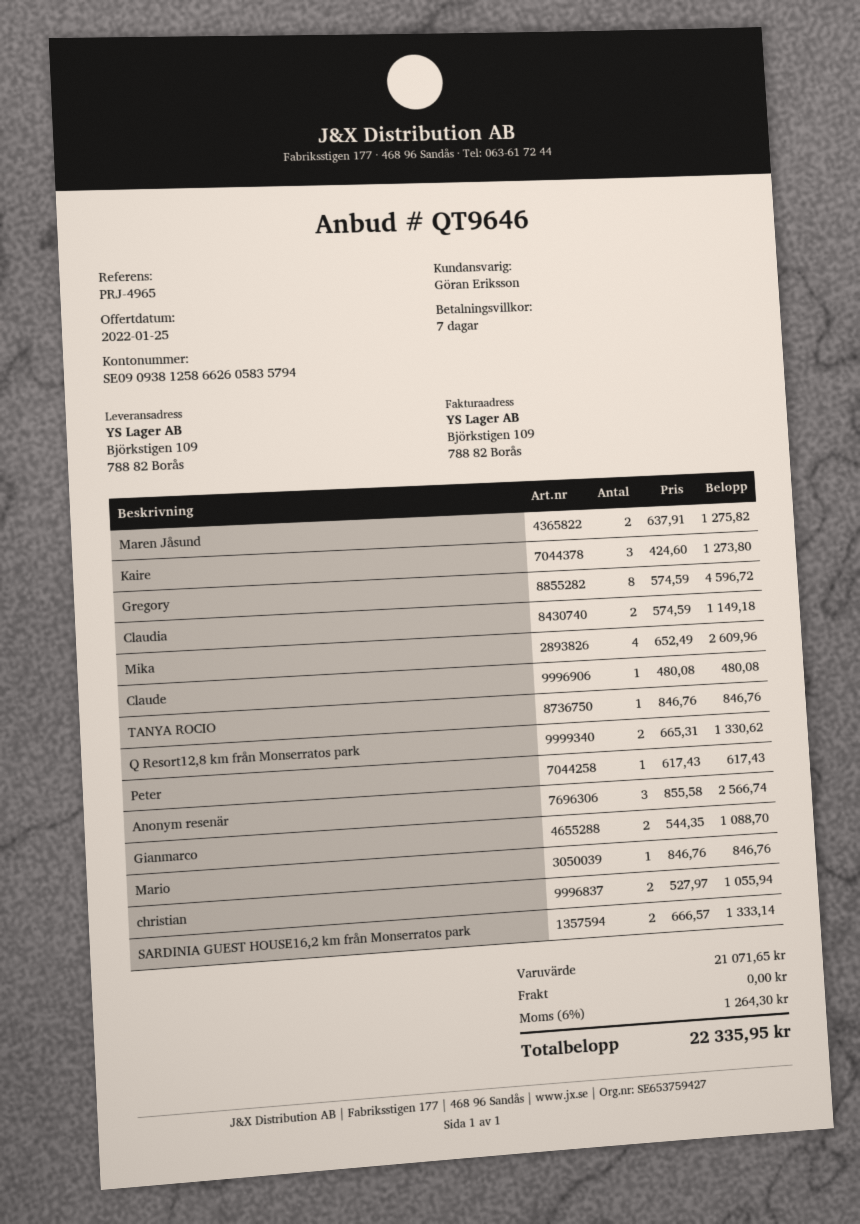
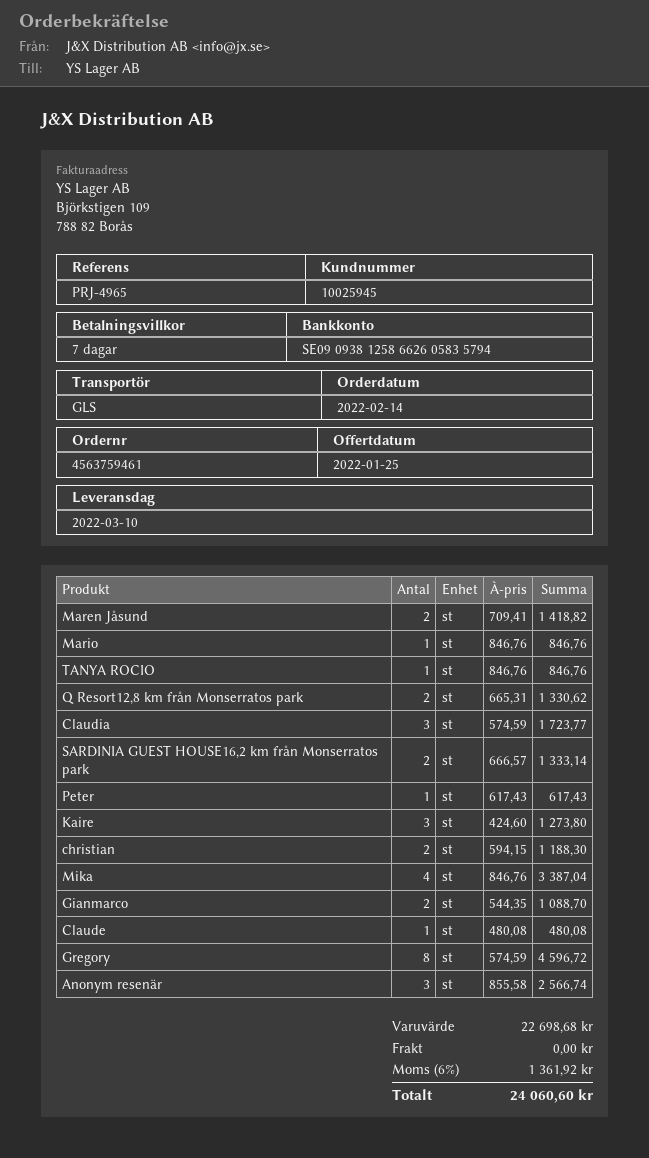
Maren Jåsund: 2 x 637.91 = 1275.82 -> 2 x 709.41 = 1418.82
Claudia: 2 x 574.59 = 1149.18 -> 3 x 574.59 = 1723.77
Mika: 4 x 652.49 = 2609.96 -> 4 x 846.76 = 3387.04
christian: 2 x 527.97 = 1055.94 -> 2 x 594.15 = 1188.30
subtotal: 21071.65 -> 22698.68
tax: 6% = 1264.30 -> 6% = 1361.92
total: 22335.95 -> 24060.60

